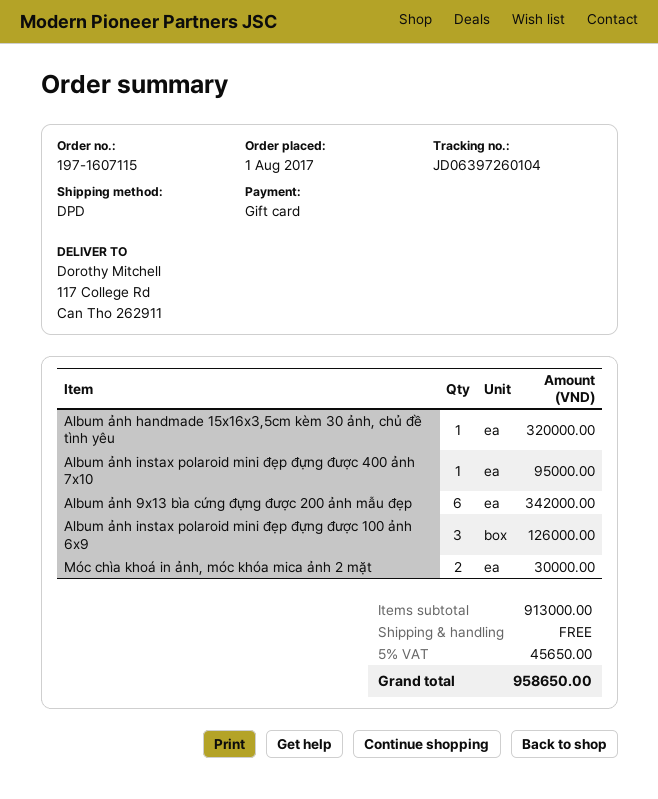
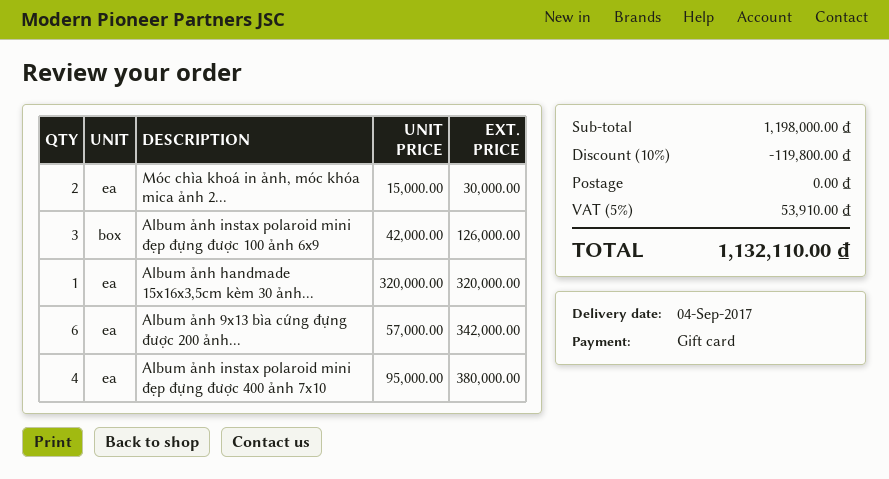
Album ảnh instax polaroid mini đẹp đựng được 400 ảnh 7x10: 1 for 95000.00 -> 4 for 380000.00
subtotal: 913000.00 -> 1198000.00
discount: none -> 10% = 119800.00
tax: 5% = 45650.00 -> 5% = 53910.00
total: 958650.00 -> 1132110.00

